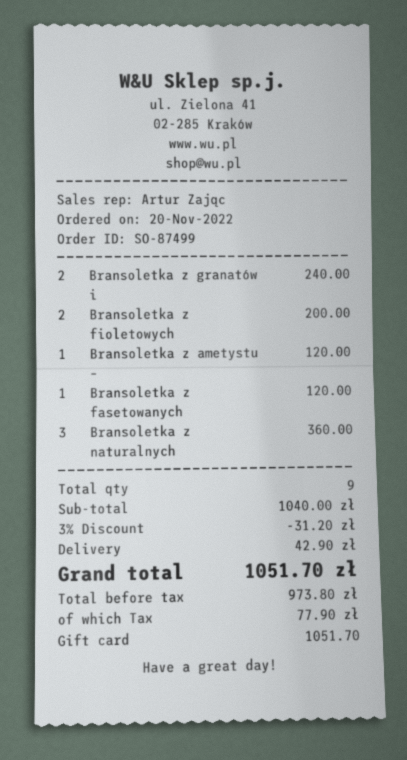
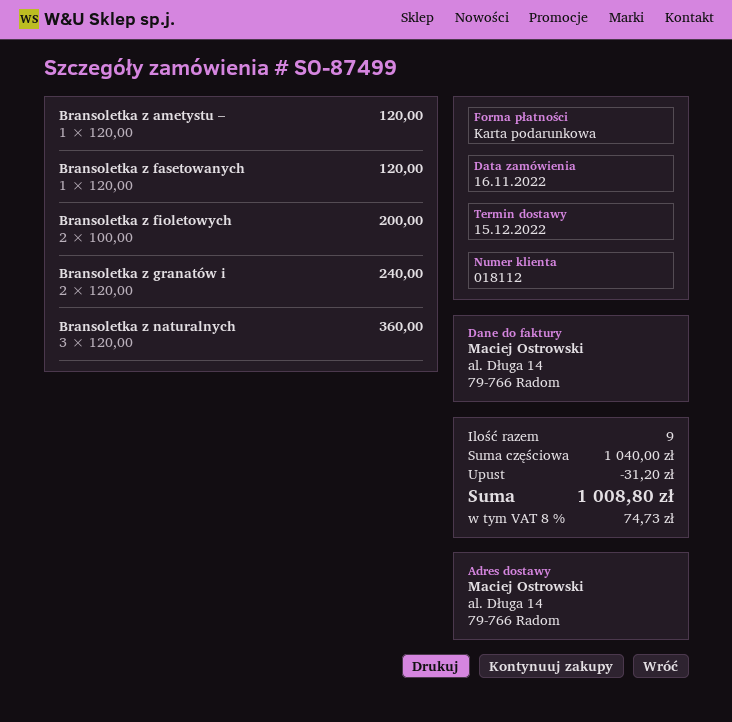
order date: 2022-11-20 -> 2022-11-16
shipping: 42.90 -> none
tax: 77.90 -> 74.73
total: 1051.70 -> 1008.80

